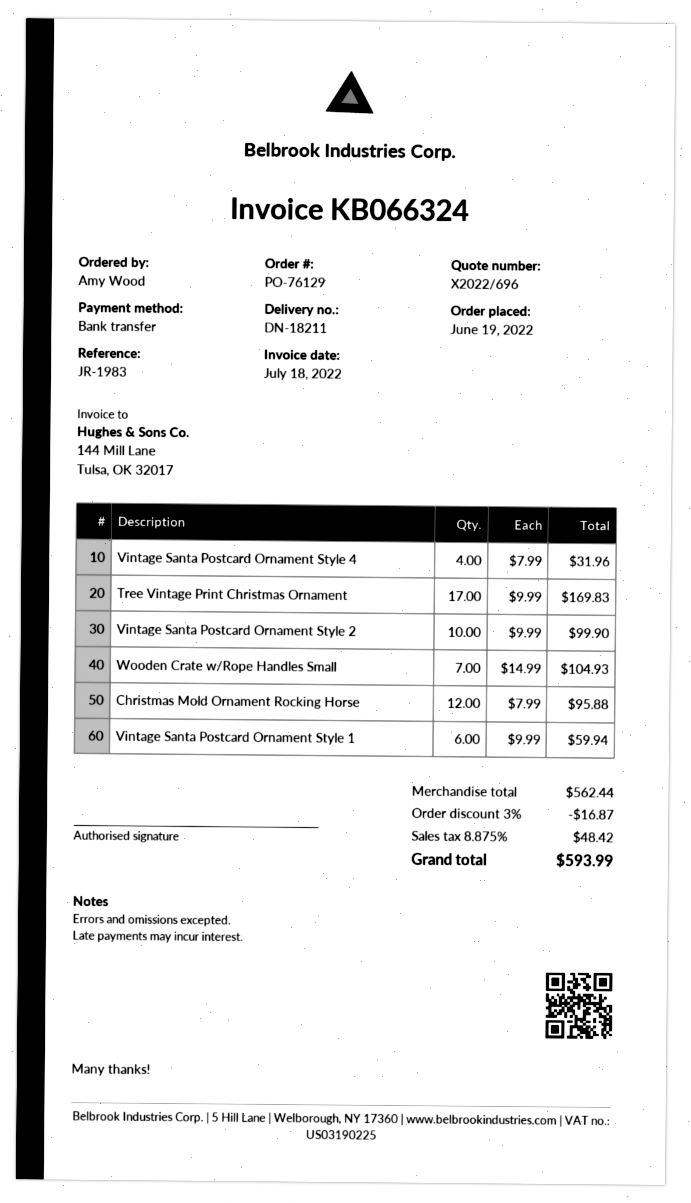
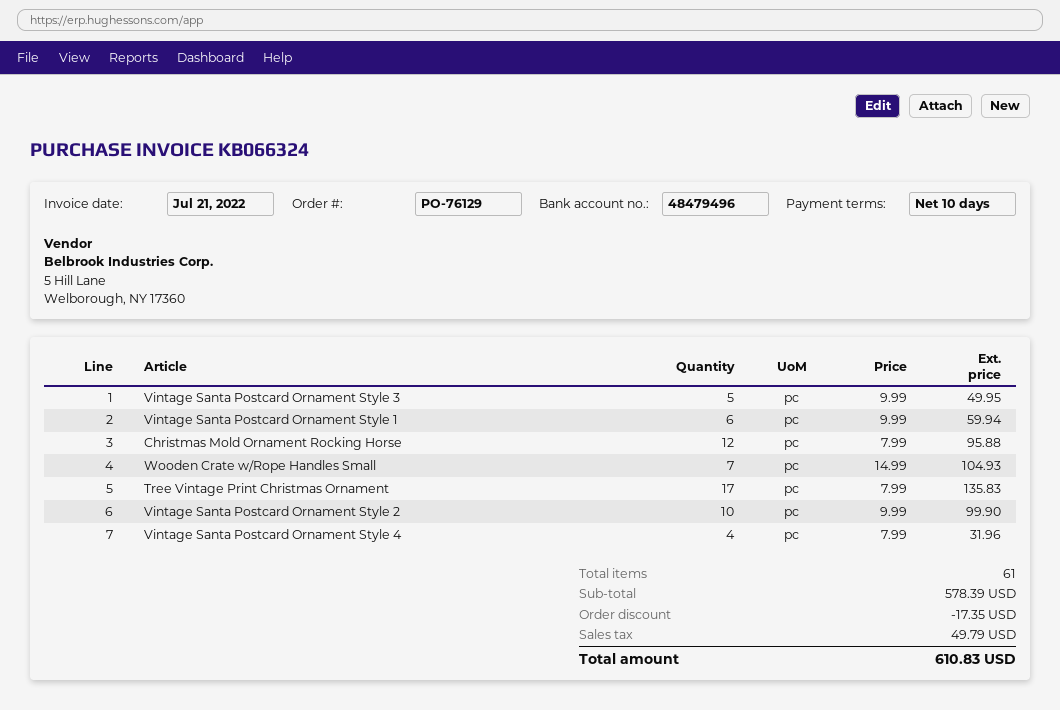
invoice date: 2022-07-18 -> 2022-07-21
Tree Vintage Print Christmas Ornament: 17 x 9.99 = 169.83 -> 17 x 7.99 = 135.83
Vintage Santa Postcard Ornament Style 3: none -> 5 x 9.99 = 49.95
subtotal: 562.44 -> 578.39
discount: 16.87 -> 17.35
tax: 48.42 -> 49.79
total: 593.99 -> 610.83

